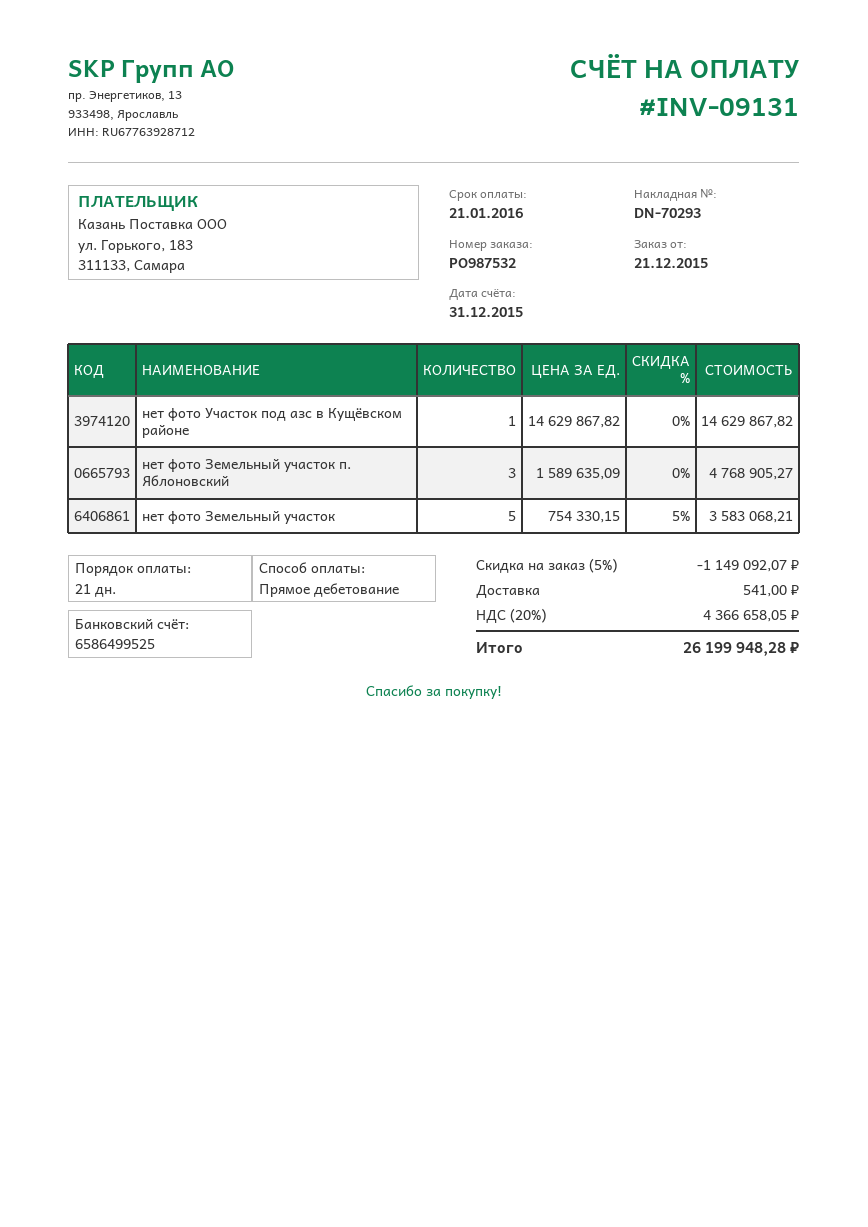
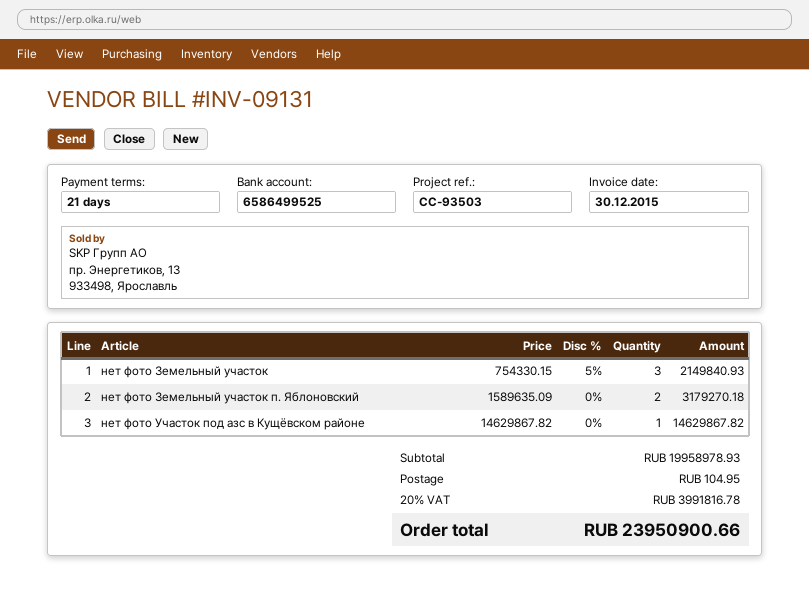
invoice date: 2015-12-31 -> 2015-12-30
нет фото Земельный участок п. Яблоновский: 3 x 1589635.09 = 4768905.27 -> 2 x 1589635.09 = 3179270.18
нет фото Земельный участок: 5 x 754330.15 - 5% = 3583068.21 -> 3 x 754330.15 - 5% = 2149840.93
discount: 5% = 1149092.07 -> none
shipping: 541.00 -> 104.95
tax: 20% = 4366658.05 -> 20% = 3991816.78
total: 26199948.28 -> 23950900.66

